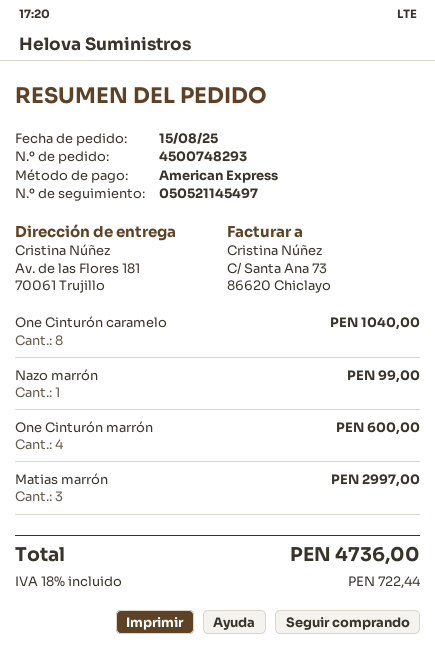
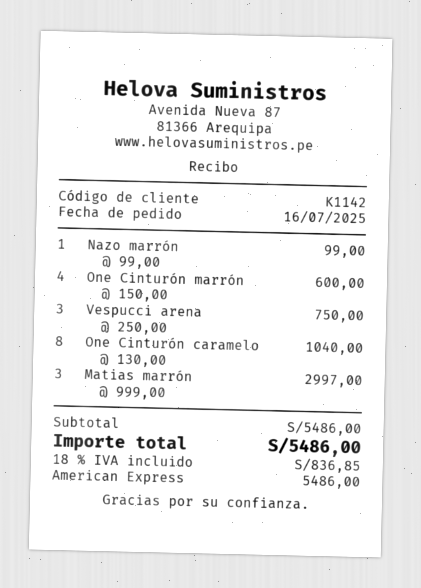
order date: 2025-08-15 -> 2025-07-16
Vespucci arena: none -> 3 for 750.00
tax: 18% = 722.44 -> 18% = 836.85
total: 4736.00 -> 5486.00

